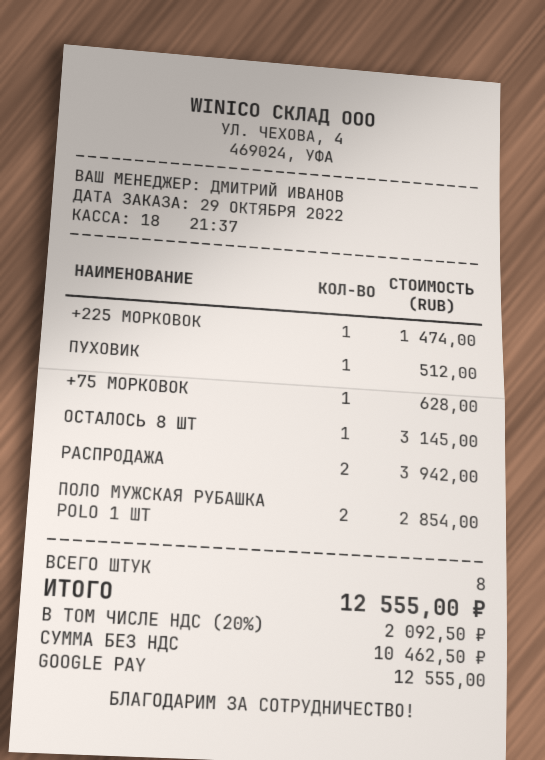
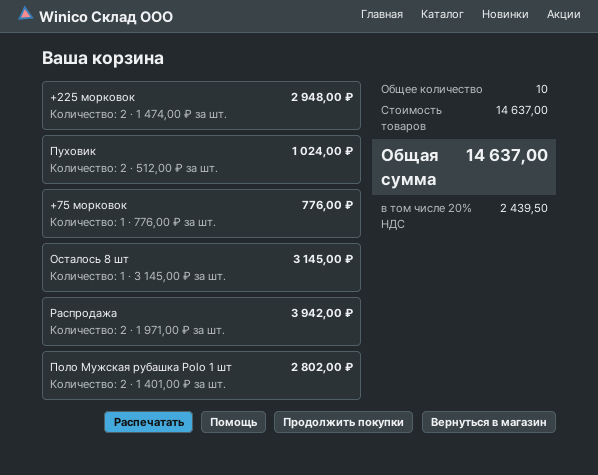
+225 МОРКОВОК: 1 for 1474.00 -> 2 for 2948.00
ПУХОВИК: 1 for 512.00 -> 2 for 1024.00
+75 МОРКОВОК: 1 for 628.00 -> 1 for 776.00
ПОЛО МУЖСКАЯ РУБАШКА POLO 1 ШТ: 2 for 2854.00 -> 2 for 2802.00
total quantity: 8 -> 10
tax: 20% = 2092.50 -> 20% = 2439.50
total: 12555.00 -> 14637.00

